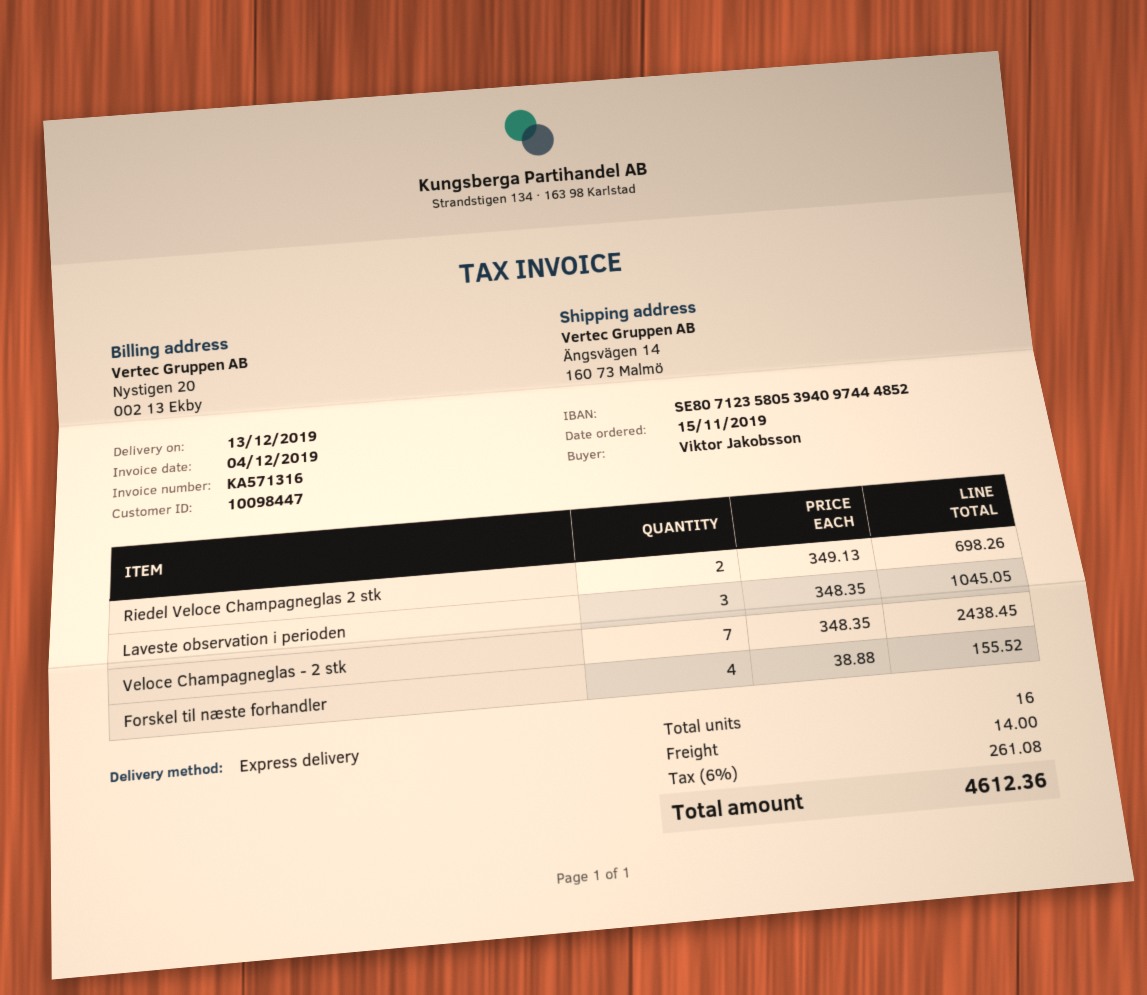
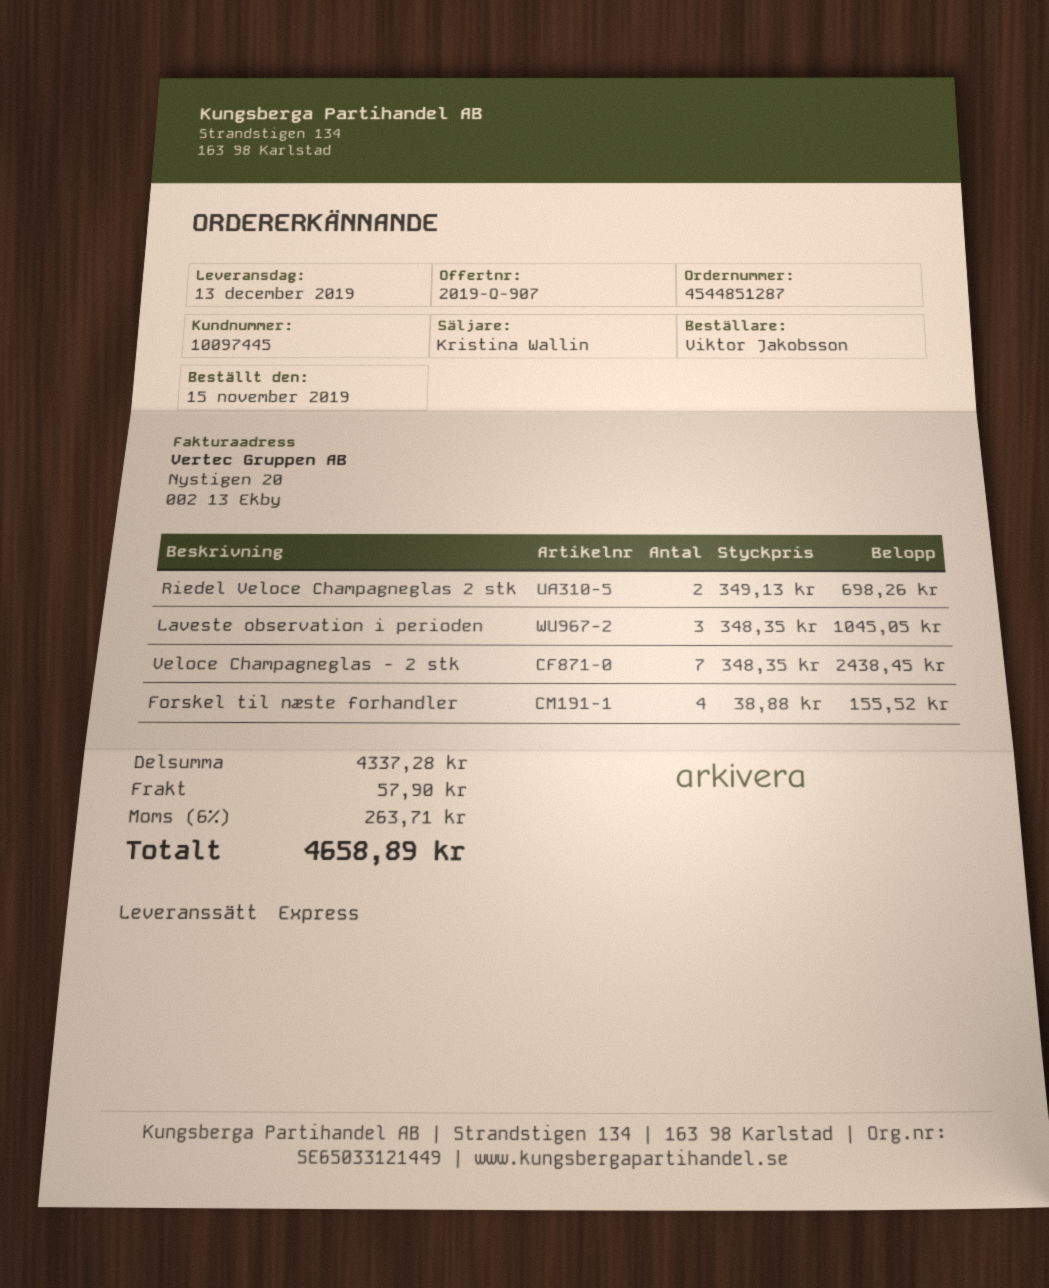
customer number: 10098447 -> 10097445
shipping: 14.00 -> 57.90
tax: 6% = 261.08 -> 6% = 263.71
total: 4612.36 -> 4658.89

